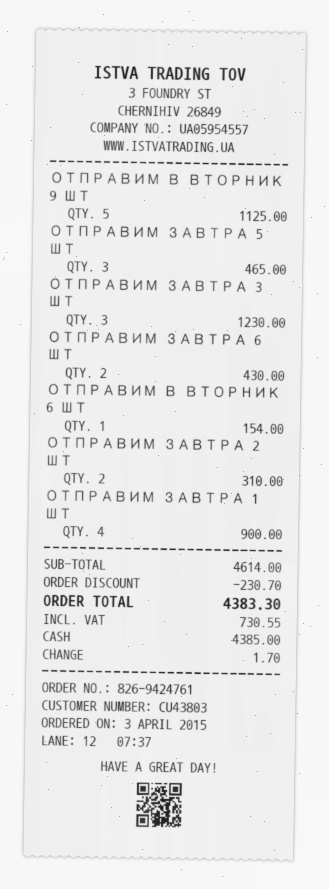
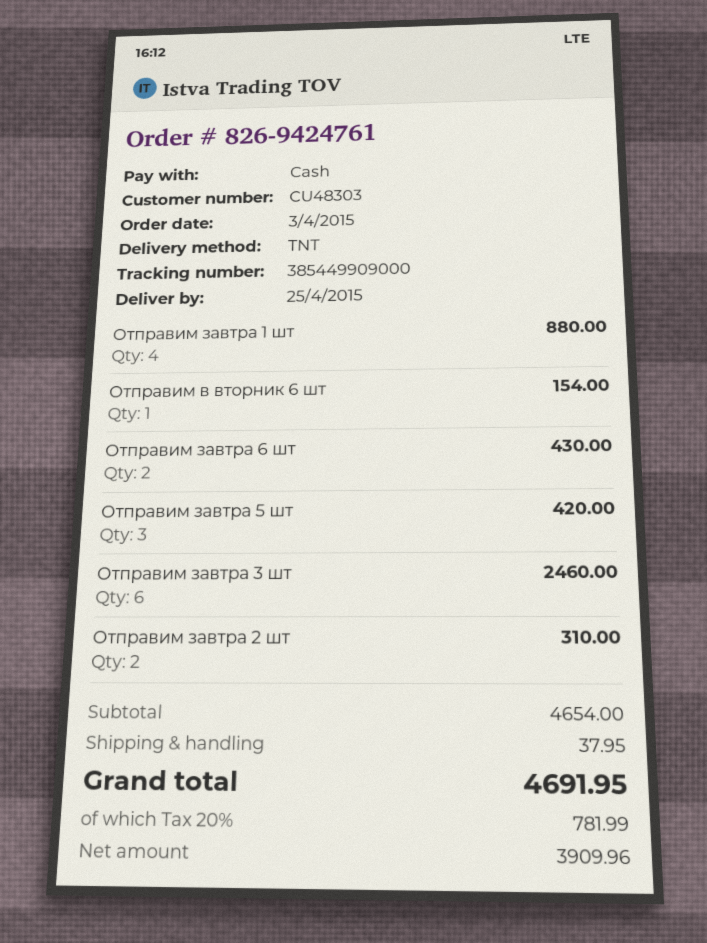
customer number: CU43803 -> CU48303
ОТПРАВИМ В ВТОРНИК 9 ШТ: 5 for 1125.00 -> none
ОТПРАВИМ ЗАВТРА 5 ШТ: 3 for 465.00 -> 3 for 420.00
ОТПРАВИМ ЗАВТРА 3 ШТ: 3 for 1230.00 -> 6 for 2460.00
ОТПРАВИМ ЗАВТРА 1 ШТ: 4 for 900.00 -> 4 for 880.00
subtotal: 4614.00 -> 4654.00
discount: 230.70 -> none
shipping: none -> 37.95
tax: 730.55 -> 781.99
total: 4383.30 -> 4691.95

